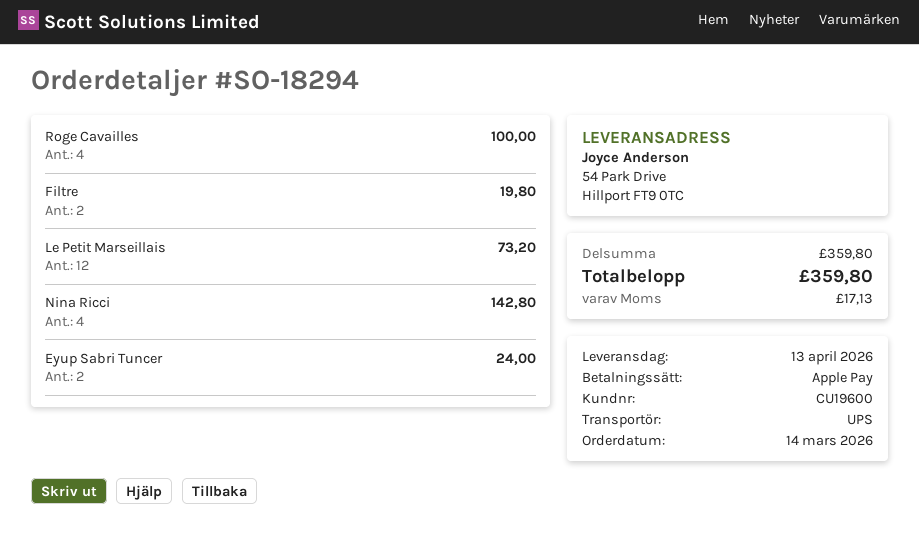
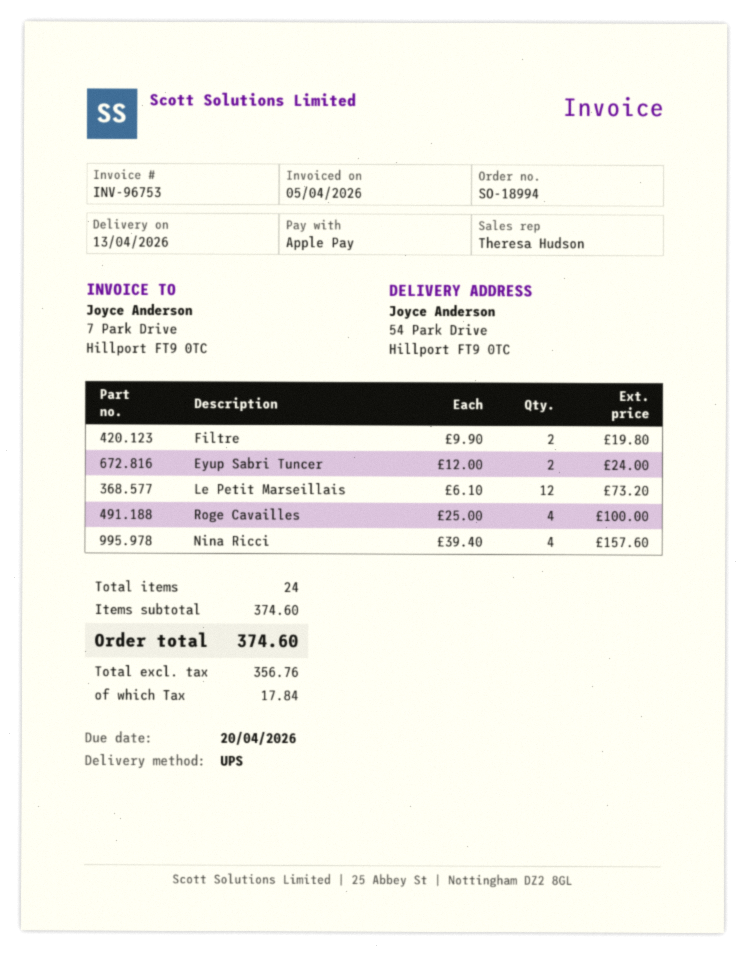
order number: SO-18294 -> SO-18994
Nina Ricci: 4 for 142.80 -> 4 for 157.60
subtotal: 359.80 -> 374.60
tax: 17.13 -> 17.84
total: 359.80 -> 374.60

